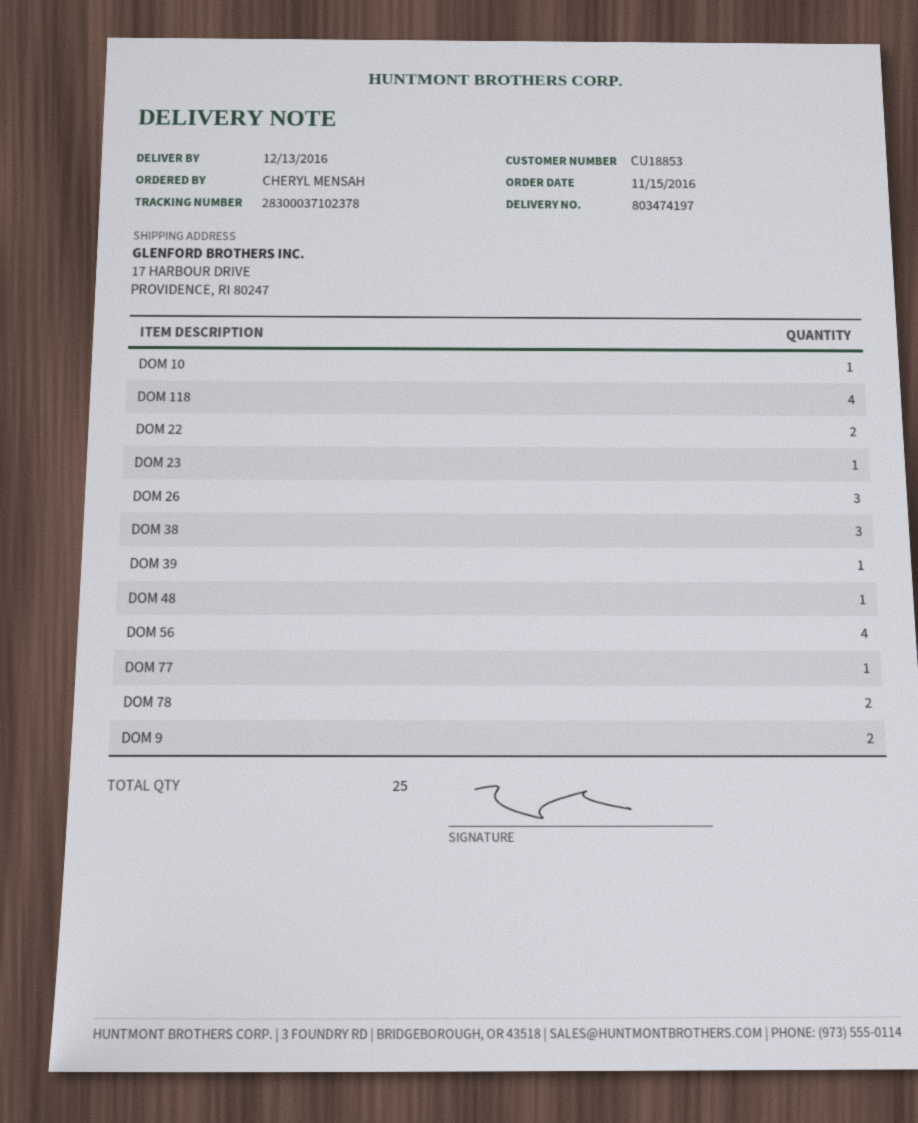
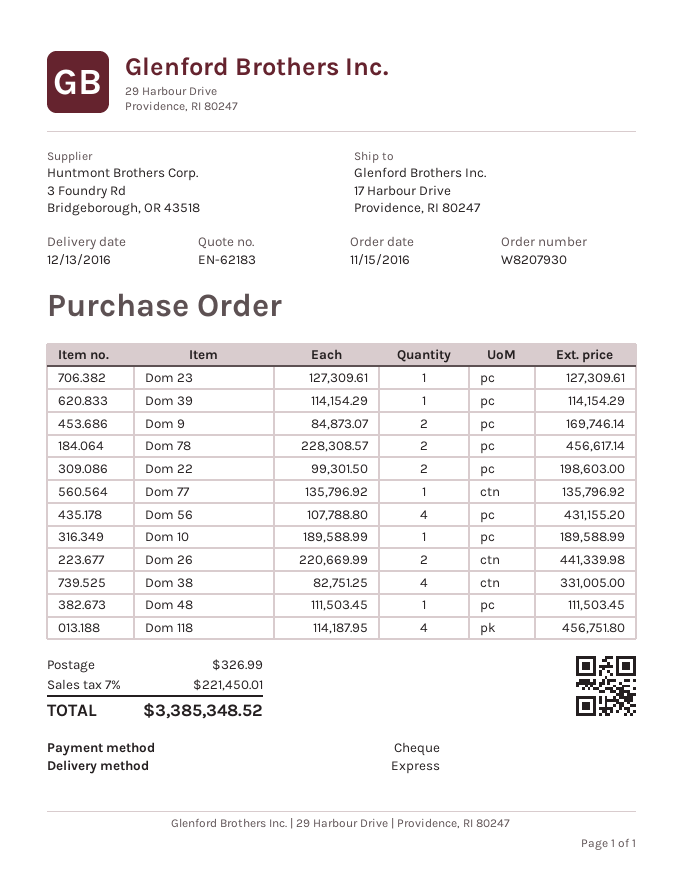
DOM 26: 3 -> 2
DOM 38: 3 -> 4

